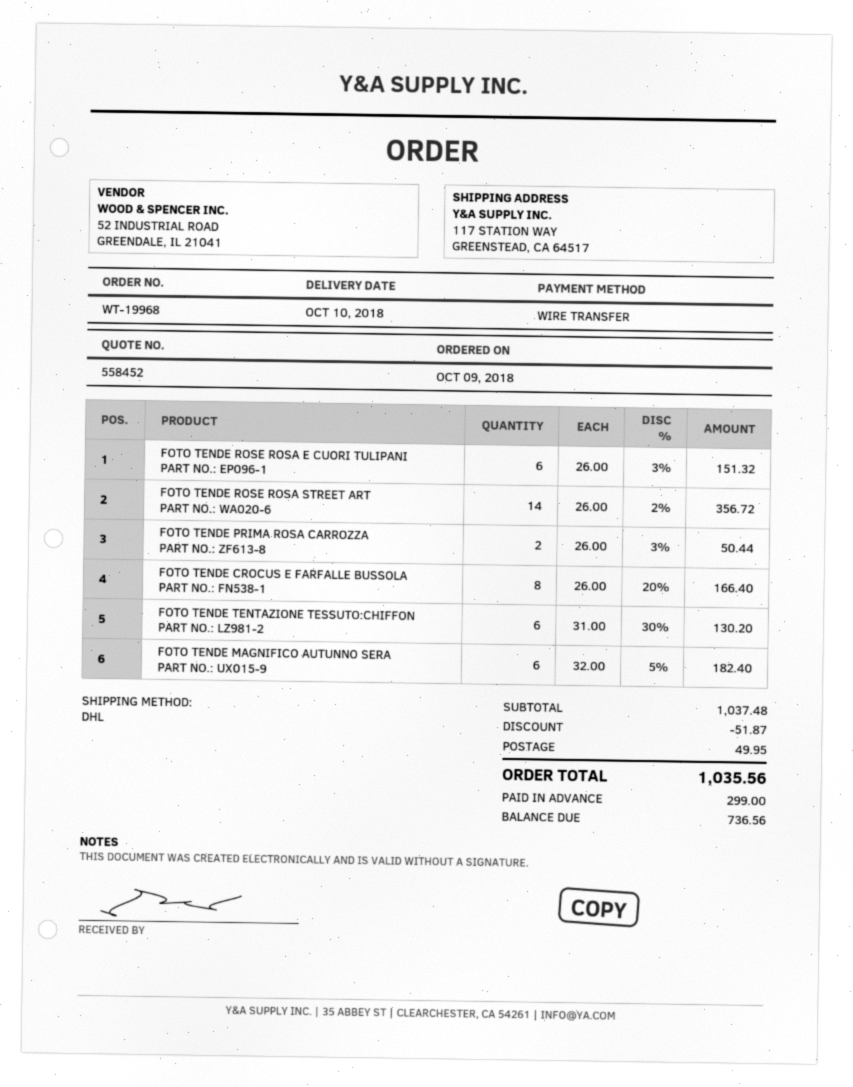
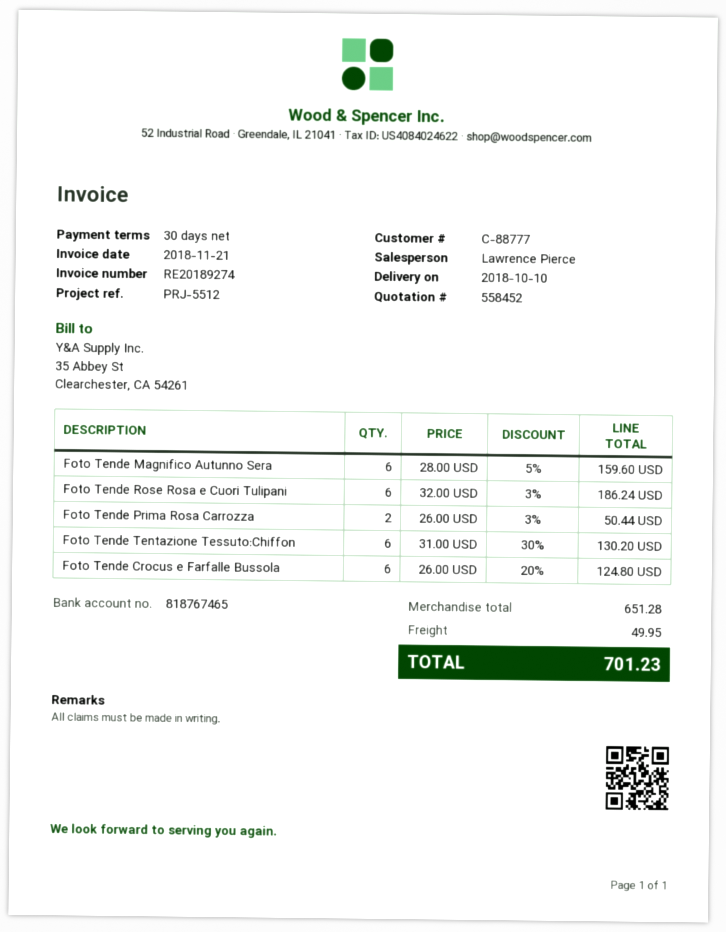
FOTO TENDE ROSE ROSA E CUORI TULIPANI: 6 x 26.00 - 3% = 151.32 -> 6 x 32.00 - 3% = 186.24
FOTO TENDE ROSE ROSA STREET ART: 14 x 26.00 - 2% = 356.72 -> none
FOTO TENDE CROCUS E FARFALLE BUSSOLA: 8 x 26.00 - 20% = 166.40 -> 6 x 26.00 - 20% = 124.80
FOTO TENDE MAGNIFICO AUTUNNO SERA: 6 x 32.00 - 5% = 182.40 -> 6 x 28.00 - 5% = 159.60
subtotal: 1037.48 -> 651.28
discount: 51.87 -> none
total: 1035.56 -> 701.23

